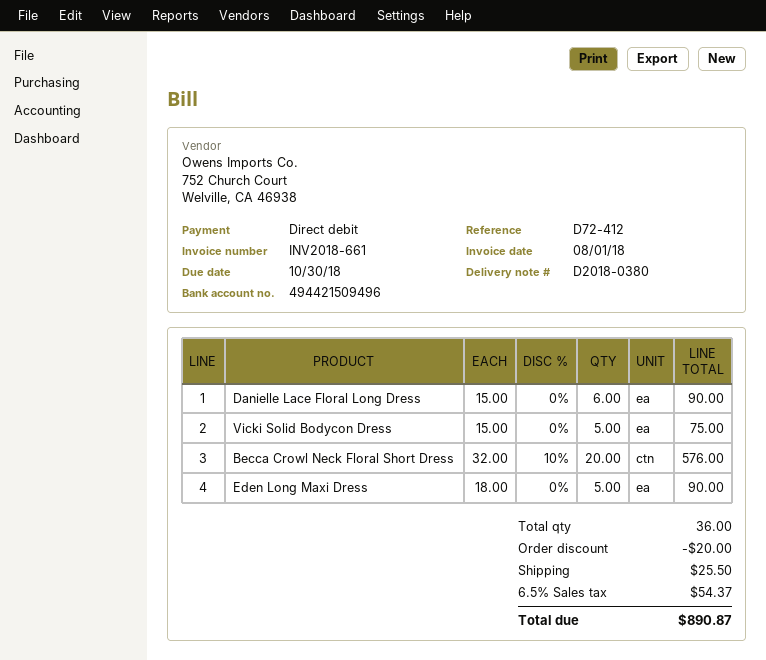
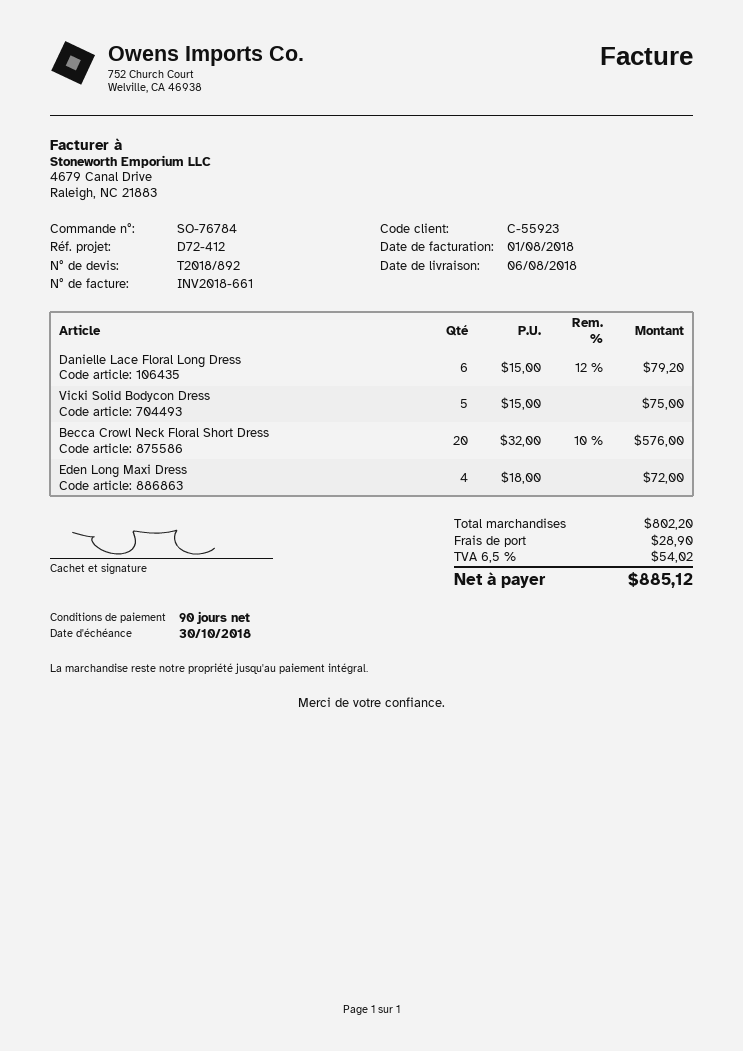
Danielle Lace Floral Long Dress: 6 x 15.00 = 90.00 -> 6 x 15.00 - 12% = 79.20
Eden Long Maxi Dress: 5 x 18.00 = 90.00 -> 4 x 18.00 = 72.00
discount: 20.00 -> none
shipping: 25.50 -> 28.90
tax: 6.5% = 54.37 -> 6.5% = 54.02
total: 890.87 -> 885.12

